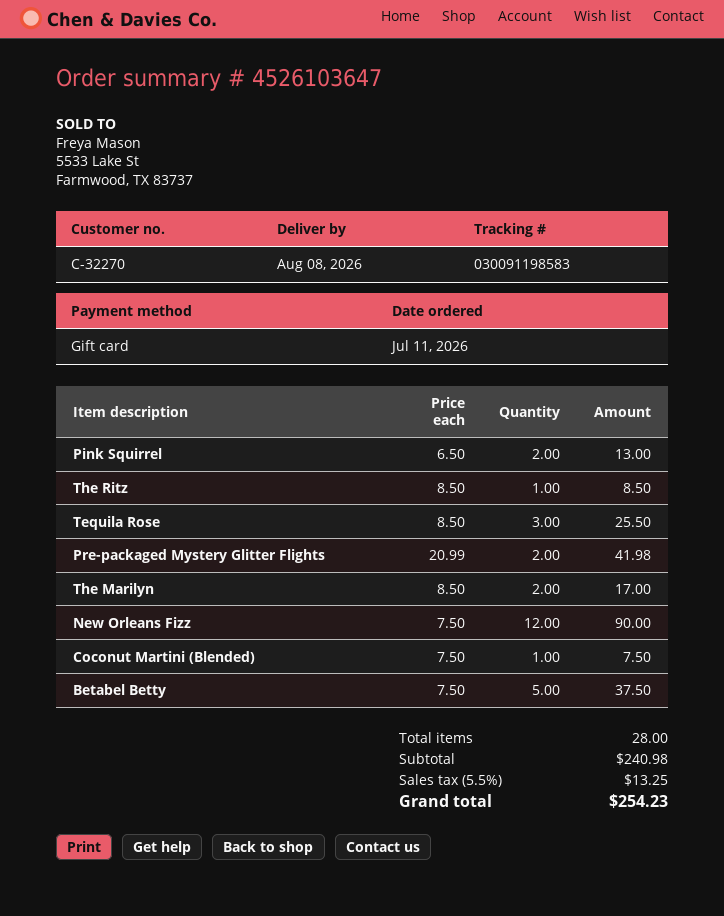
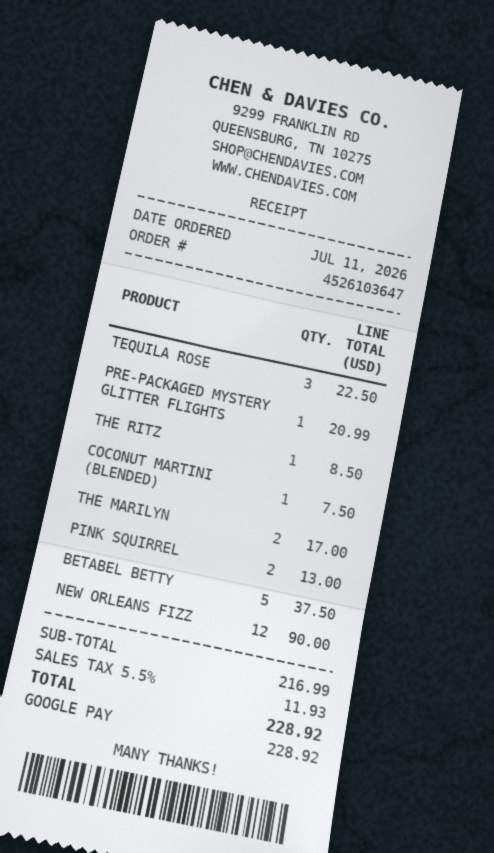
payment method: gift card -> Google Pay
Tequila Rose: 3 for 25.50 -> 3 for 22.50
Pre-packaged Mystery Glitter Flights: 2 for 41.98 -> 1 for 20.99
subtotal: 240.98 -> 216.99
tax: 5.5% = 13.25 -> 5.5% = 11.93
total: 254.23 -> 228.92

